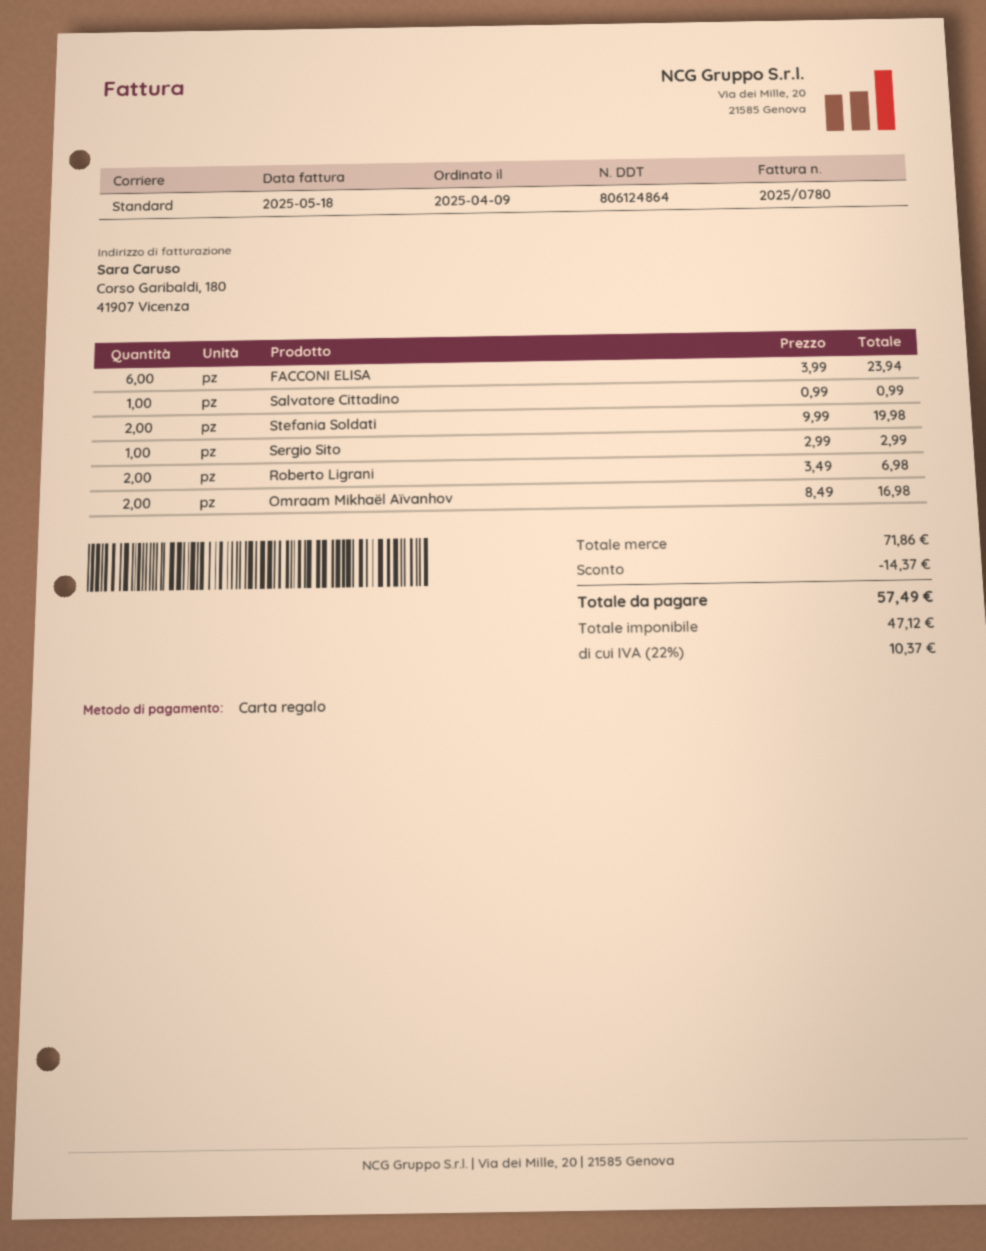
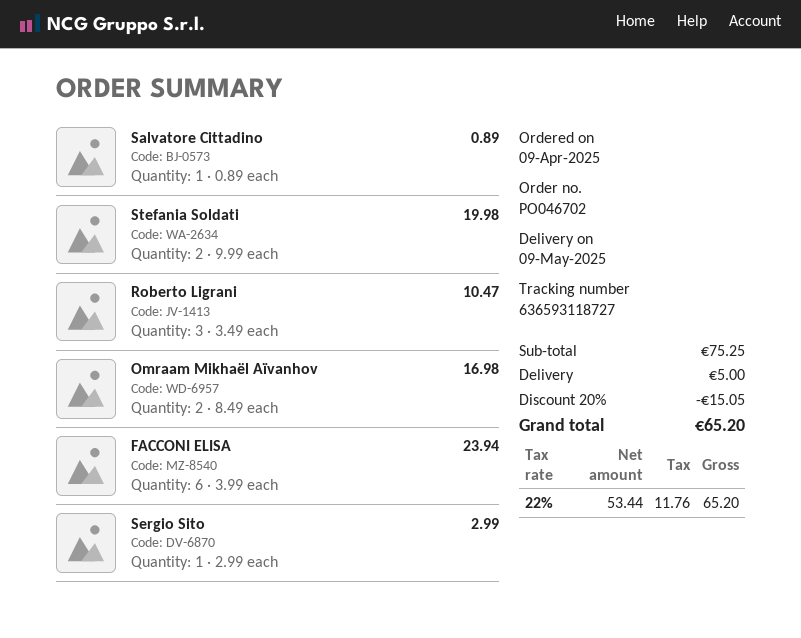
Salvatore Cittadino: 1 x 0.99 = 0.99 -> 1 x 0.89 = 0.89
Roberto Ligrani: 2 x 3.49 = 6.98 -> 3 x 3.49 = 10.47
subtotal: 71.86 -> 75.25
discount: 14.37 -> 15.05
shipping: none -> 5.00
net: 47.12 -> 53.44
tax: 22% = 10.37 -> 22% = 11.76
total: 57.49 -> 65.20

